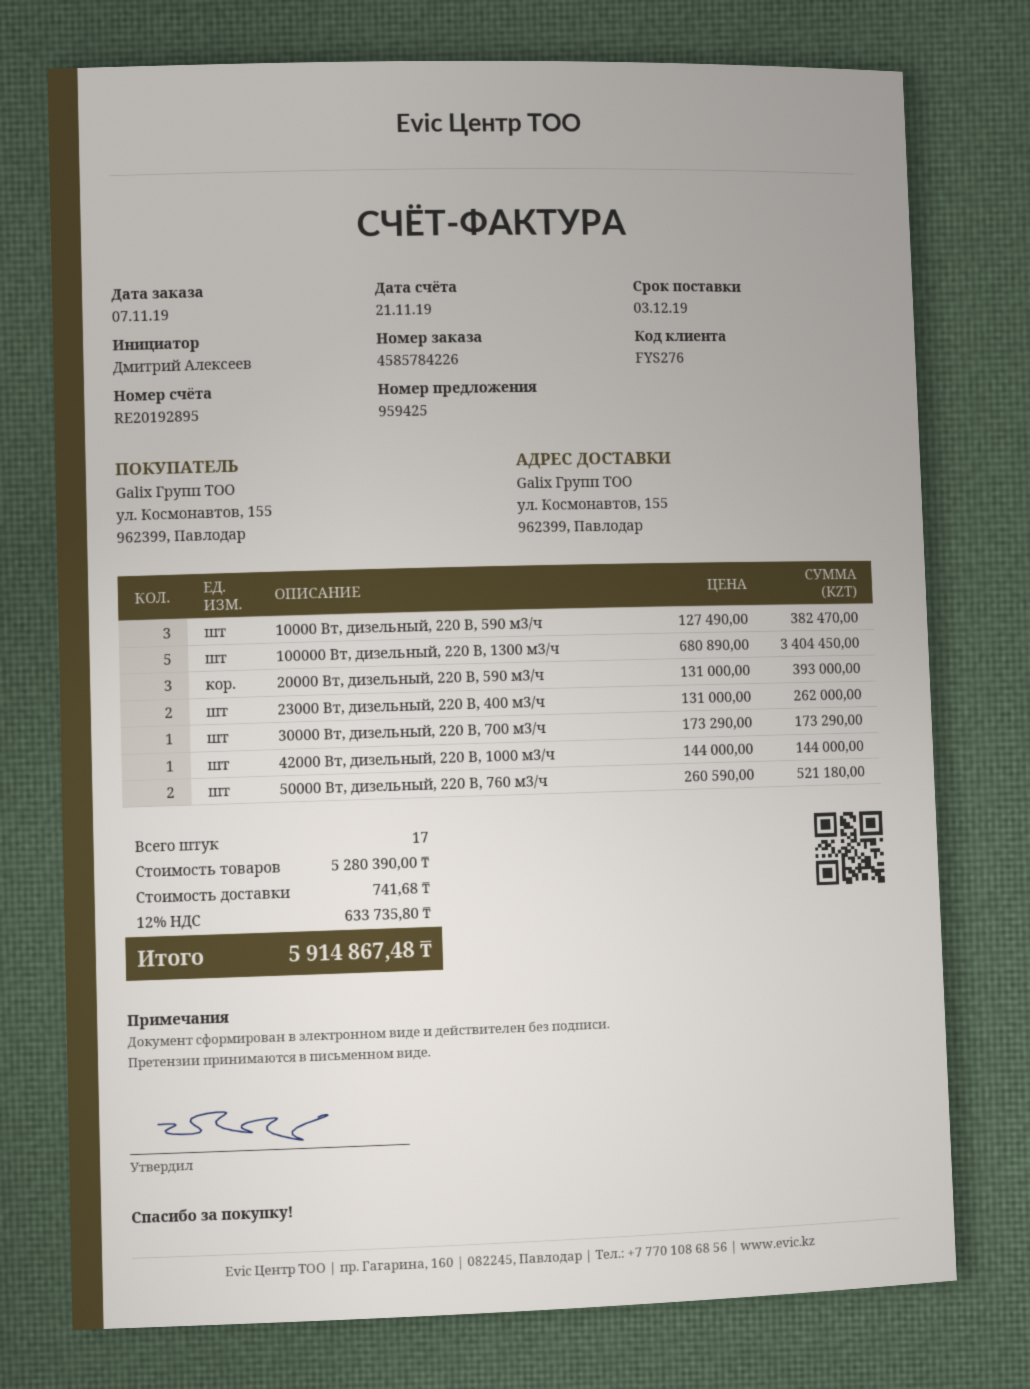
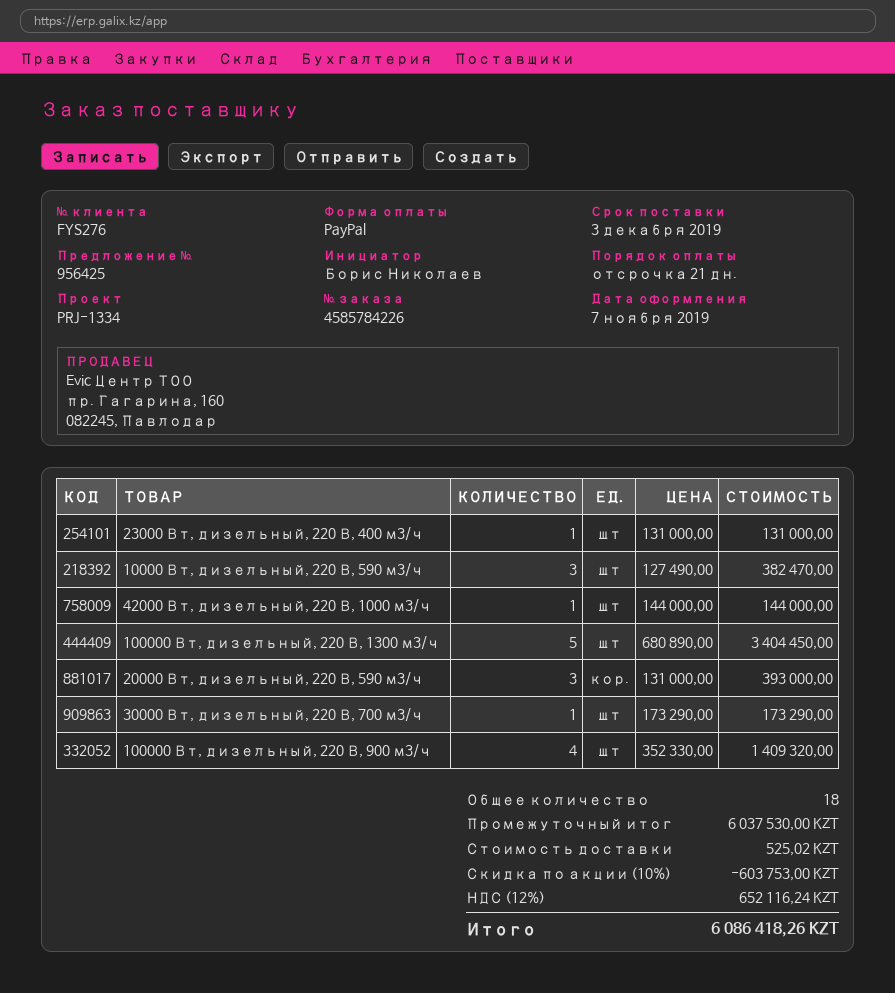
quote number: 959425 -> 956425
ordered by: Дмитрий Алексеев -> Борис Николаев
23000 Вт, дизельный, 220 В, 400 м3/ч: 2 x 131000.00 = 262000.00 -> 1 x 131000.00 = 131000.00
50000 Вт, дизельный, 220 В, 760 м3/ч: 2 x 260590.00 = 521180.00 -> none
100000 Вт, дизельный, 220 В, 900 м3/ч: none -> 4 x 352330.00 = 1409320.00
total quantity: 17 -> 18
subtotal: 5280390.00 -> 6037530.00
discount: none -> 10% = 603753.00
shipping: 741.68 -> 525.02
tax: 12% = 633735.80 -> 12% = 652116.24
total: 5914867.48 -> 6086418.26

